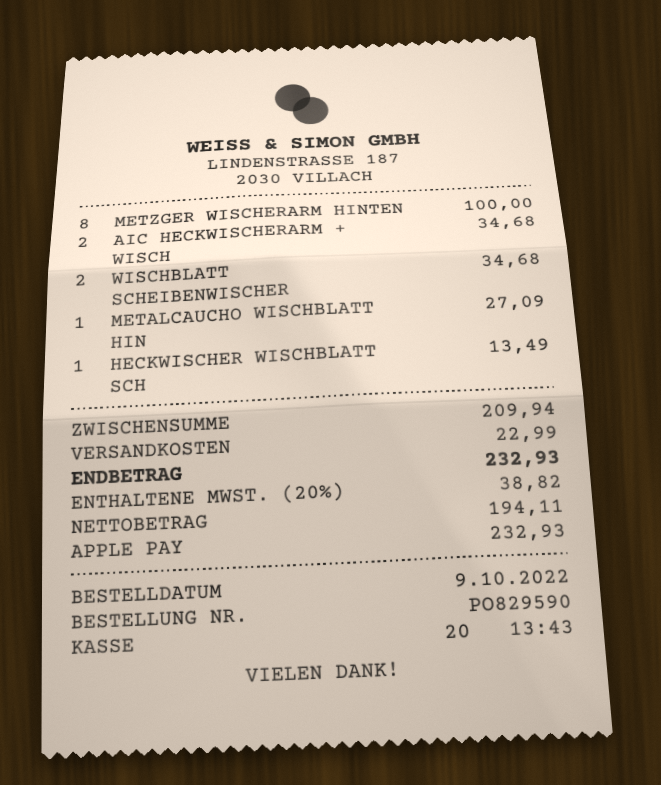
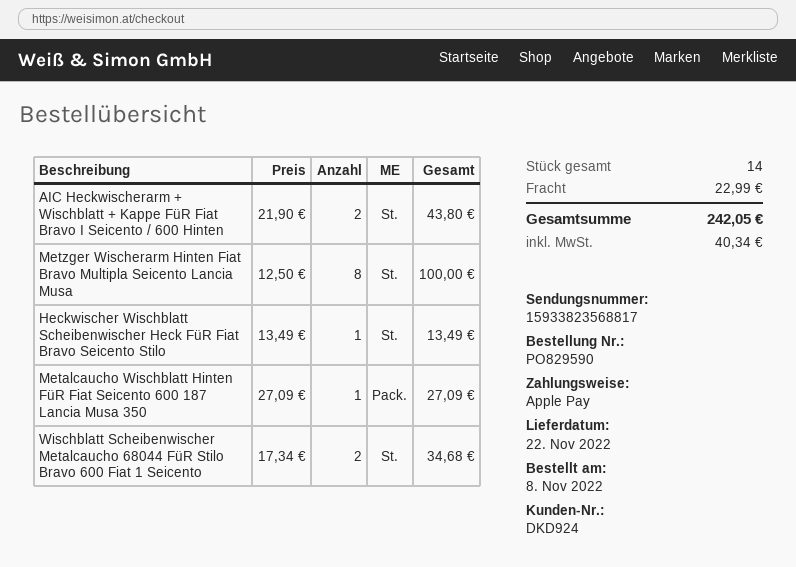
order date: 2022-10-09 -> 2022-11-08
AIC HECKWISCHERARM + WISCH: 2 for 34.68 -> 2 for 43.80
tax: 38.82 -> 40.34
total: 232.93 -> 242.05

